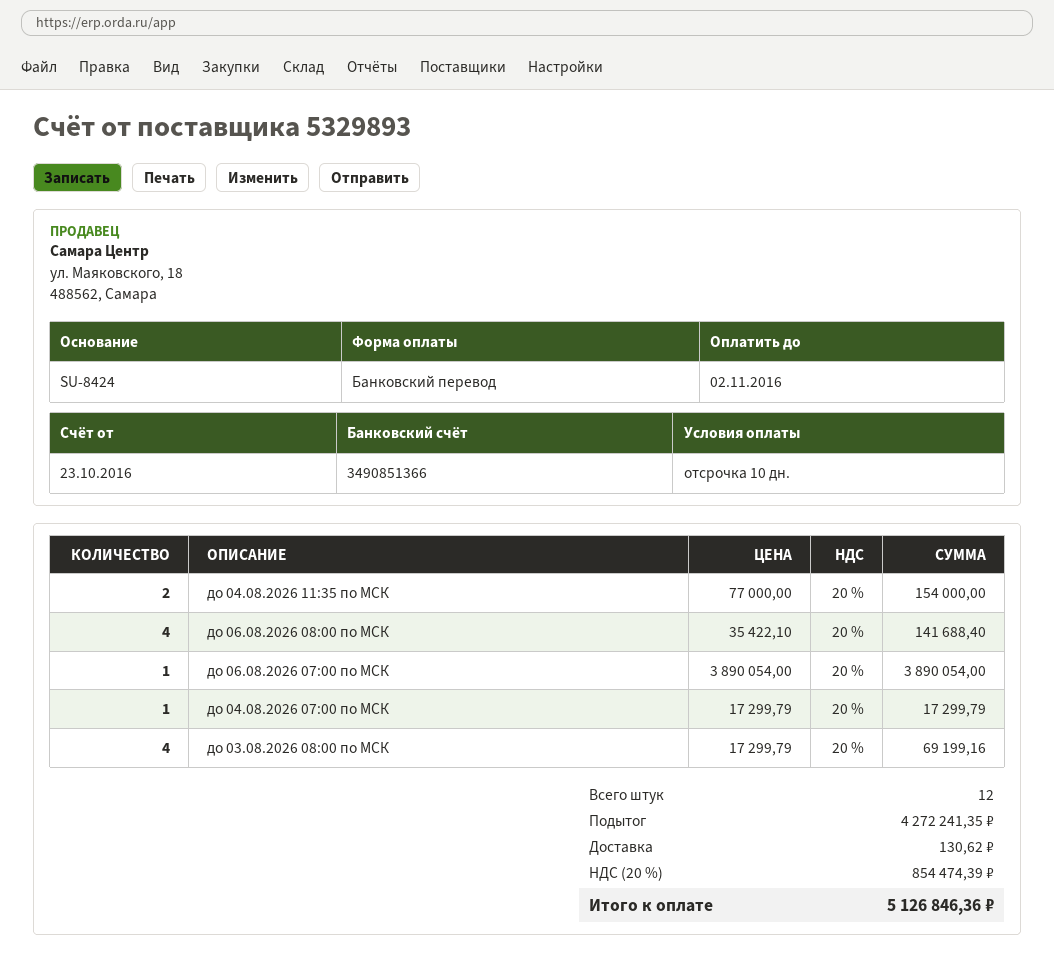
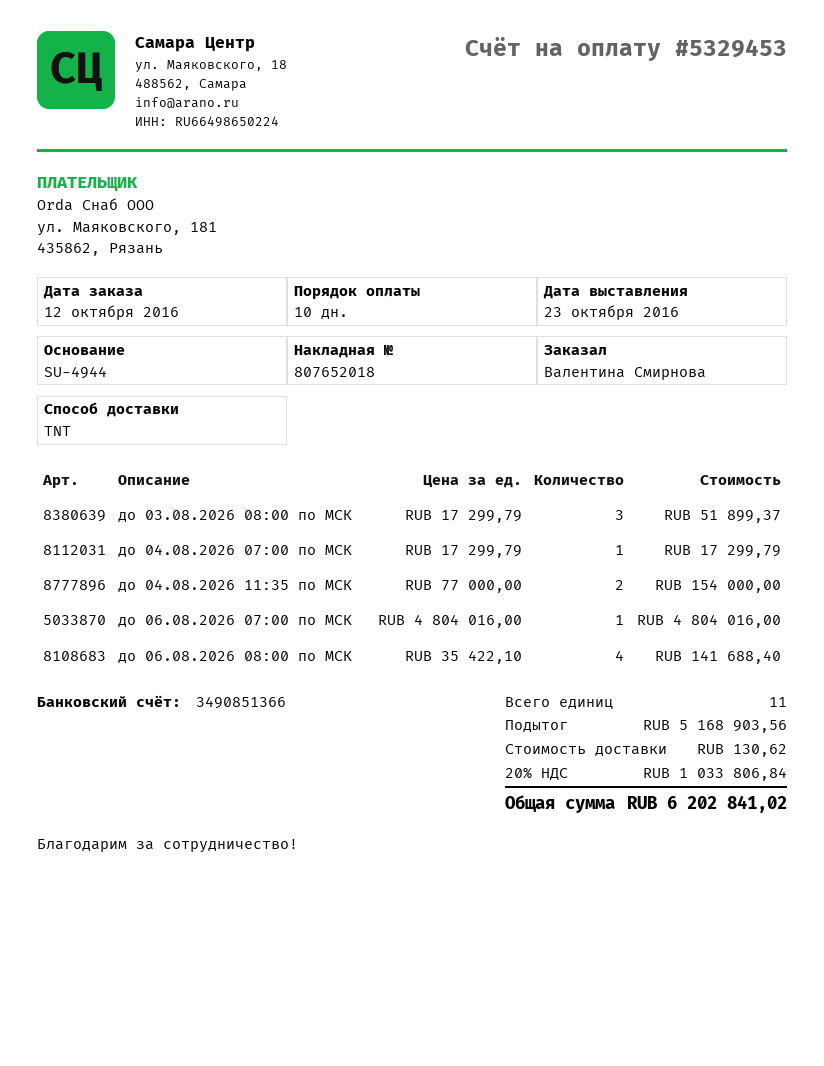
invoice number: 5329893 -> 5329453
reference: SU-8424 -> SU-4944
до 06.08.2026 07:00 по МСК: 1 x 3890054.00 = 3890054.00 -> 1 x 4804016.00 = 4804016.00
до 03.08.2026 08:00 по МСК: 4 x 17299.79 = 69199.16 -> 3 x 17299.79 = 51899.37
total quantity: 12 -> 11
subtotal: 4272241.35 -> 5168903.56
tax: 20% = 854474.39 -> 20% = 1033806.84
total: 5126846.36 -> 6202841.02

